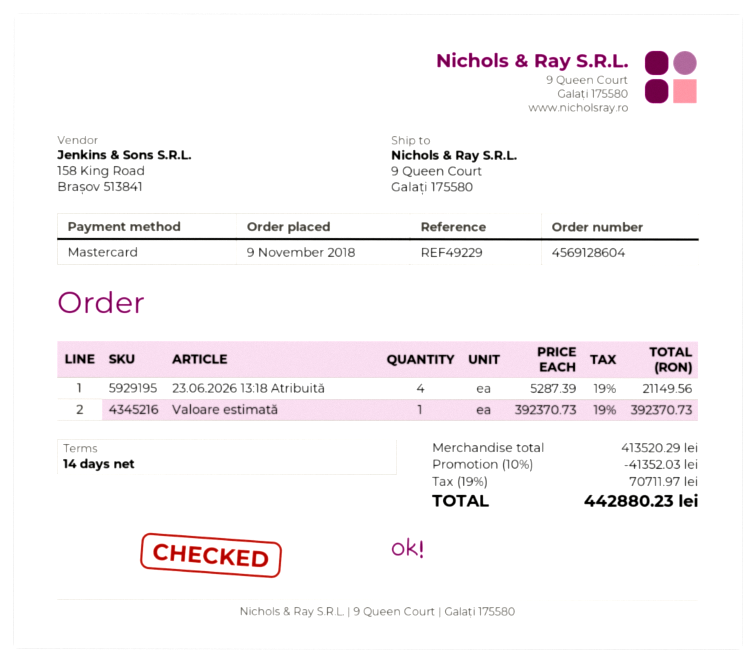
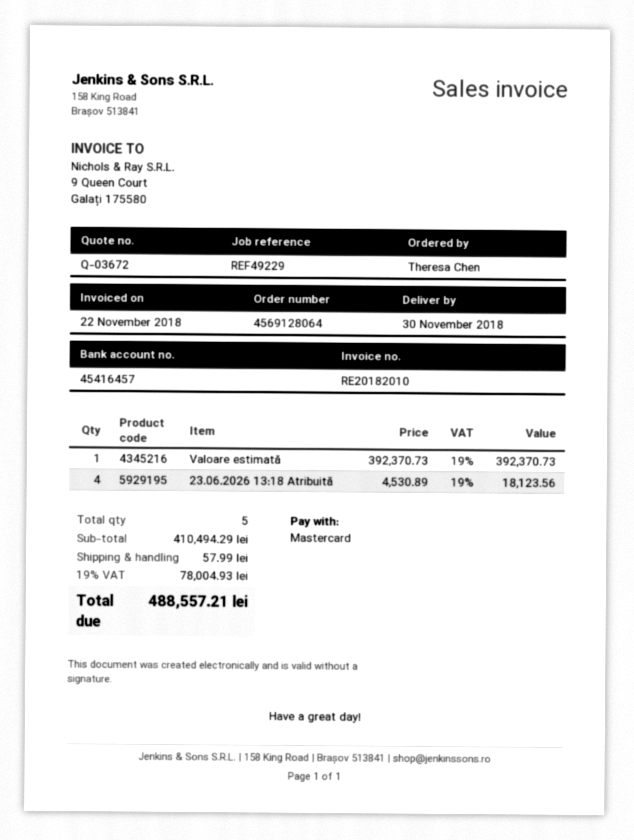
order number: 4569128604 -> 4569128064
23.06.2026 13:18 Atribuită: 4 x 5287.39 = 21149.56 -> 4 x 4530.89 = 18123.56
subtotal: 413520.29 -> 410494.29
discount: 10% = 41352.03 -> none
shipping: none -> 57.99
tax: 19% = 70711.97 -> 19% = 78004.93
total: 442880.23 -> 488557.21

